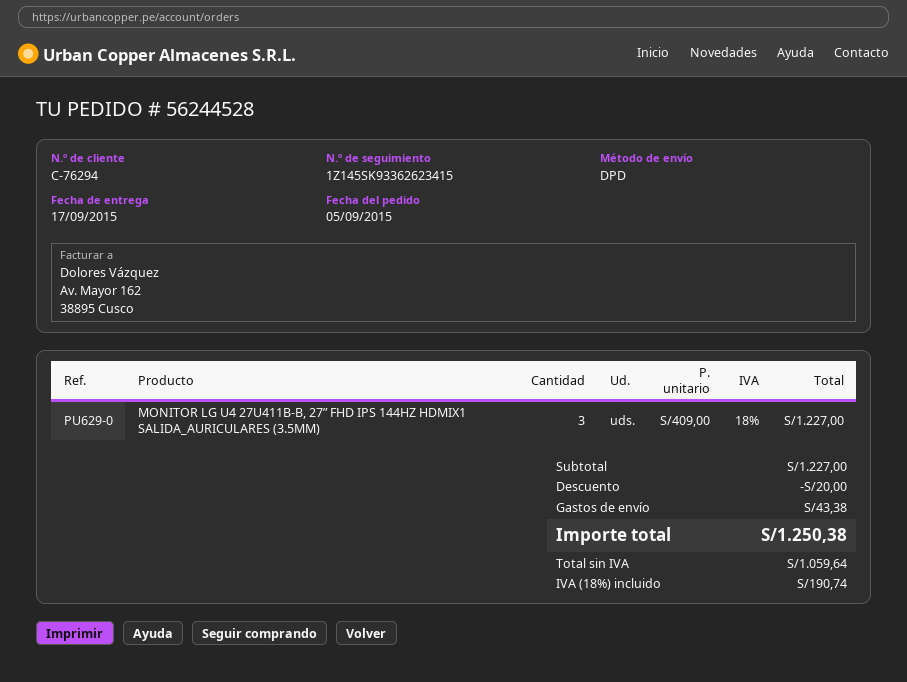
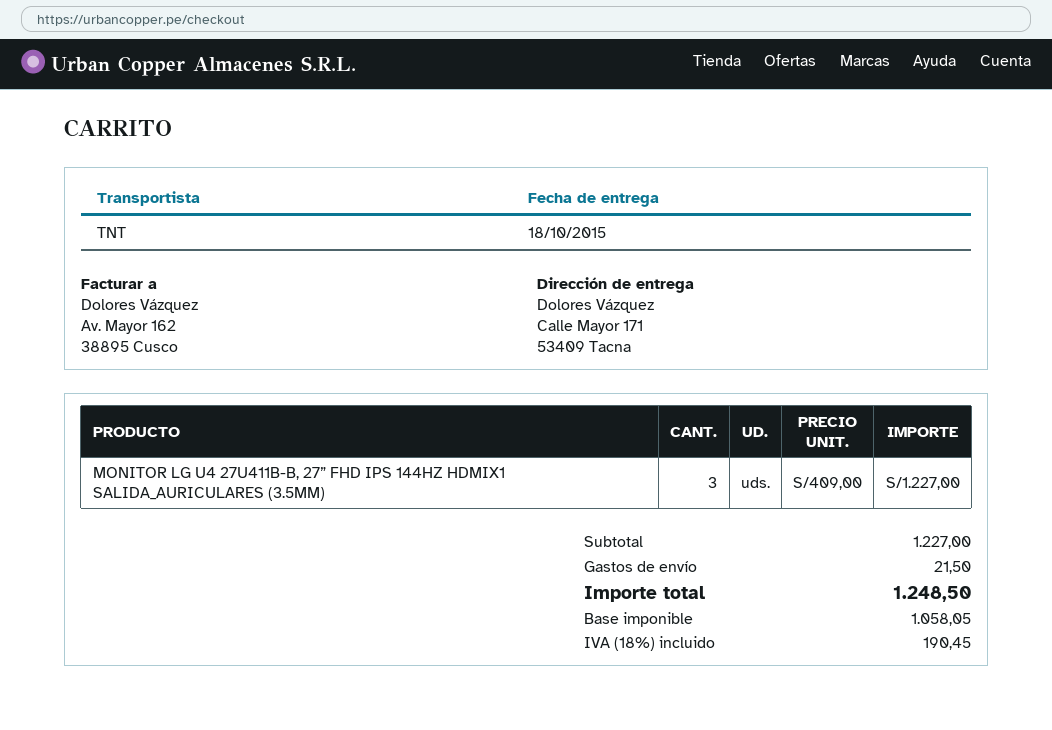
delivery date: 2015-09-17 -> 2015-10-18
shipping method: DPD -> TNT
discount: 20.00 -> none
shipping: 43.38 -> 21.50
net: 1059.64 -> 1058.05
tax: 18% = 190.74 -> 18% = 190.45
total: 1250.38 -> 1248.50

